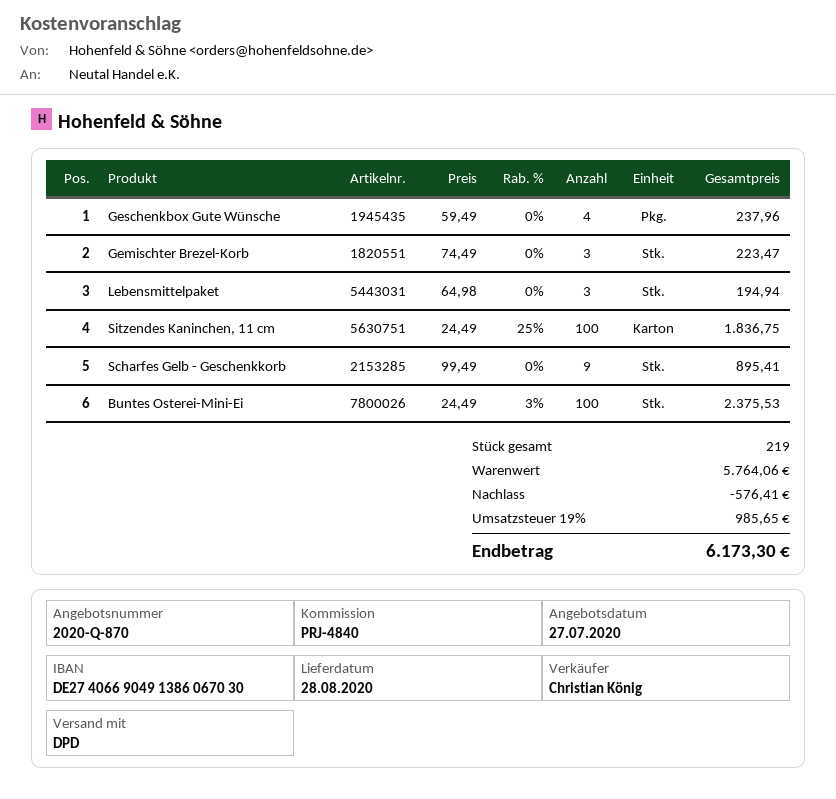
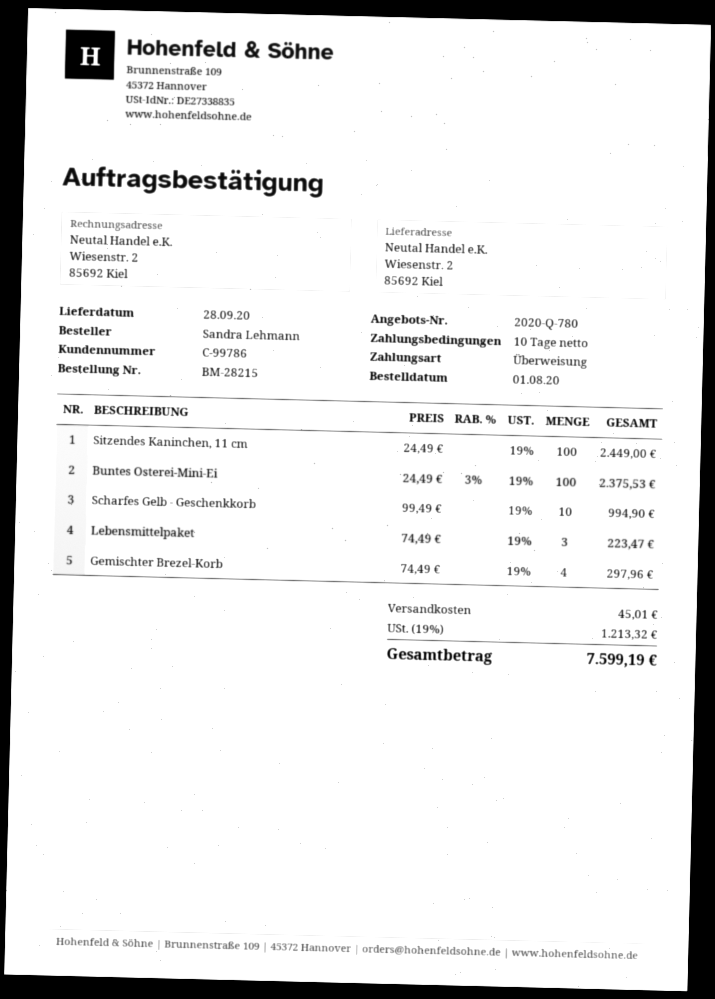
quote number: 2020-Q-870 -> 2020-Q-780
delivery date: 2020-08-28 -> 2020-09-28
Geschenkbox Gute Wünsche: 4 x 59.49 = 237.96 -> none
Gemischter Brezel-Korb: 3 x 74.49 = 223.47 -> 4 x 74.49 = 297.96
Lebensmittelpaket: 3 x 64.98 = 194.94 -> 3 x 74.49 = 223.47
Sitzendes Kaninchen, 11 cm: 100 x 24.49 - 25% = 1836.75 -> 100 x 24.49 = 2449.00
Scharfes Gelb - Geschenkkorb: 9 x 99.49 = 895.41 -> 10 x 99.49 = 994.90
discount: 576.41 -> none
shipping: none -> 45.01
tax: 19% = 985.65 -> 19% = 1213.32
total: 6173.30 -> 7599.19

